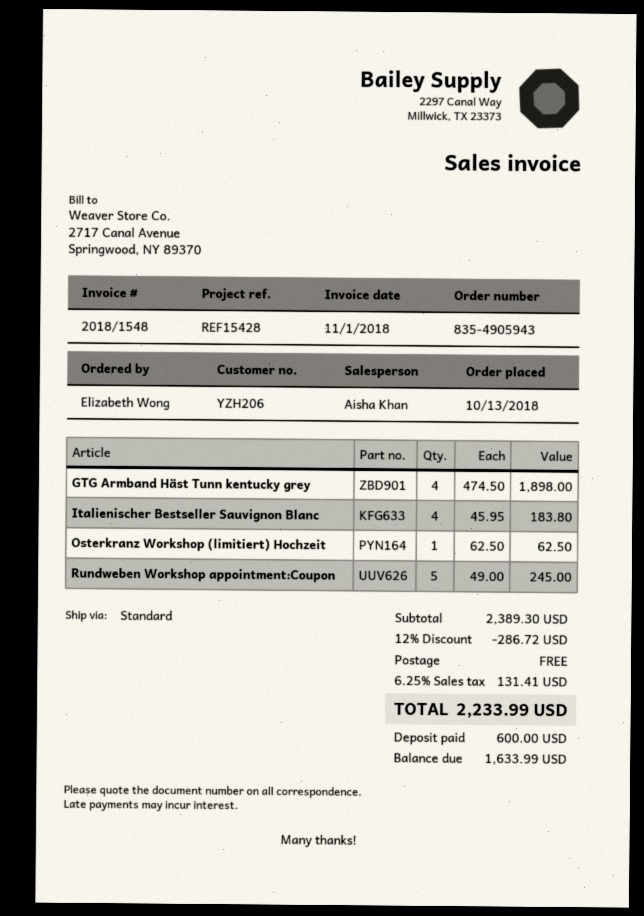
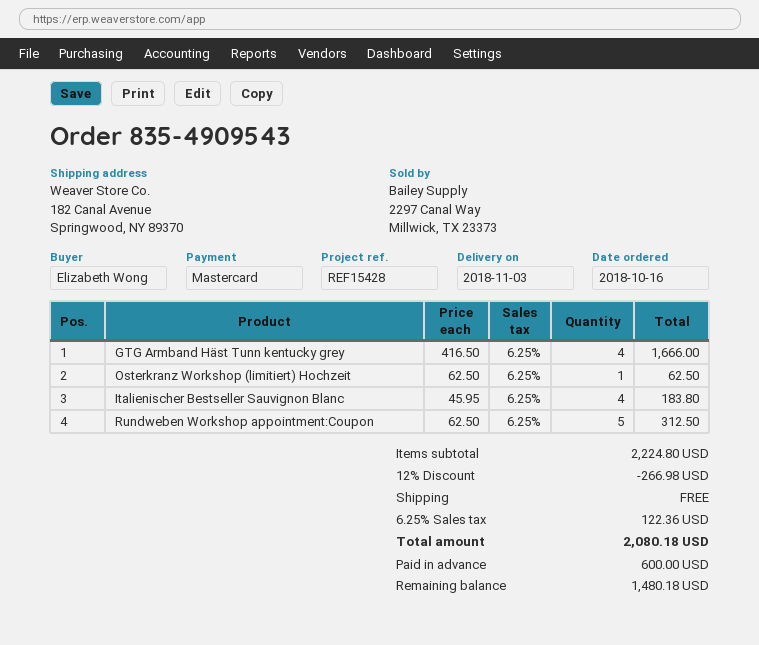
order number: 835-4905943 -> 835-4909543
order date: 2018-10-13 -> 2018-10-16
GTG Armband Häst Tunn kentucky grey: 4 x 474.50 = 1898.00 -> 4 x 416.50 = 1666.00
Rundweben Workshop appointment:Coupon: 5 x 49.00 = 245.00 -> 5 x 62.50 = 312.50
subtotal: 2389.30 -> 2224.80
discount: 12% = 286.72 -> 12% = 266.98
tax: 6.25% = 131.41 -> 6.25% = 122.36
total: 2233.99 -> 2080.18
balance: 1633.99 -> 1480.18

